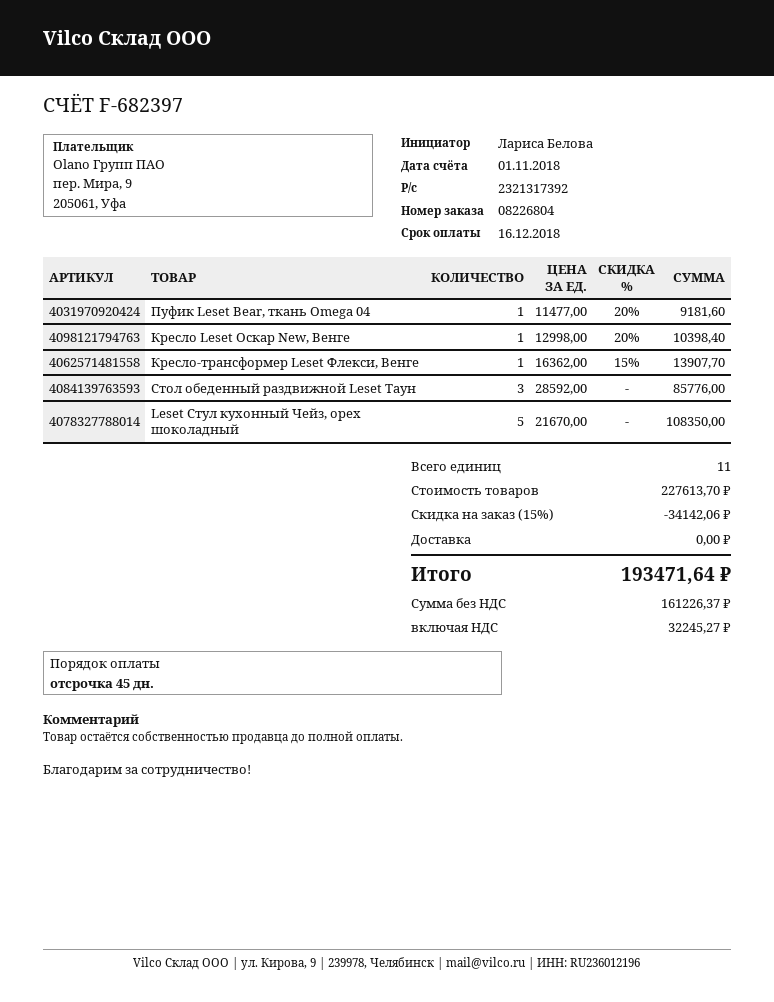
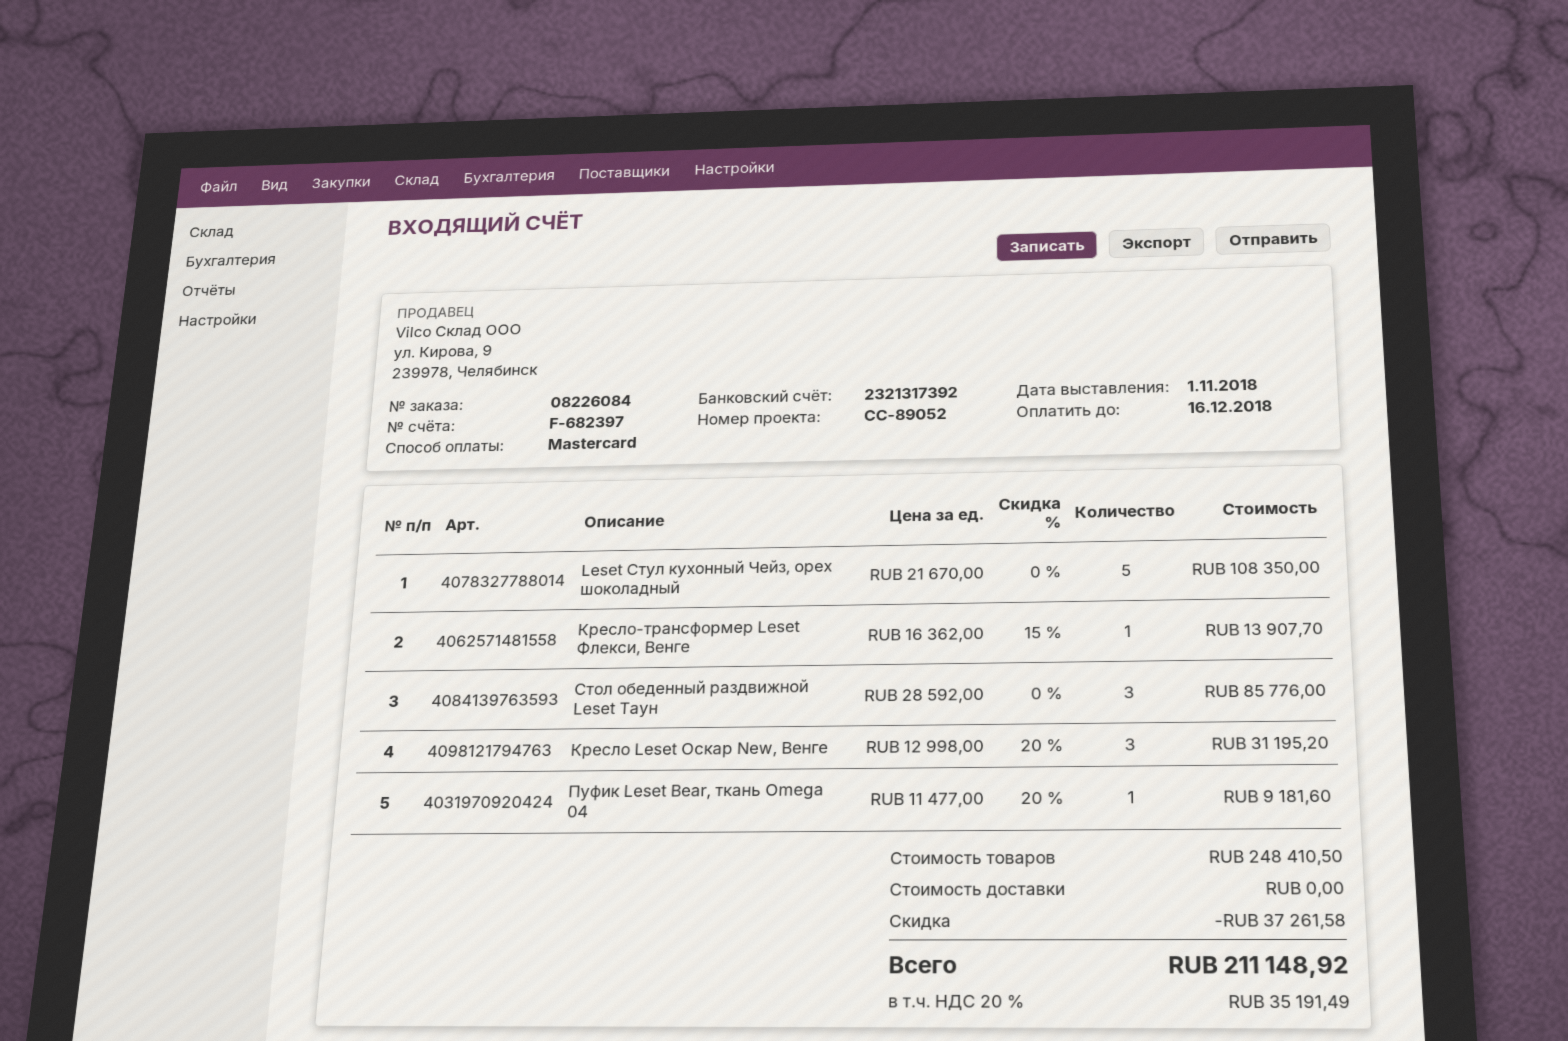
order number: 08226804 -> 08226084
Кресло Leset Оскар New, Венге: 1 x 12998.00 - 20% = 10398.40 -> 3 x 12998.00 - 20% = 31195.20
subtotal: 227613.70 -> 248410.50
discount: 34142.06 -> 37261.58
tax: 32245.27 -> 35191.49
total: 193471.64 -> 211148.92

